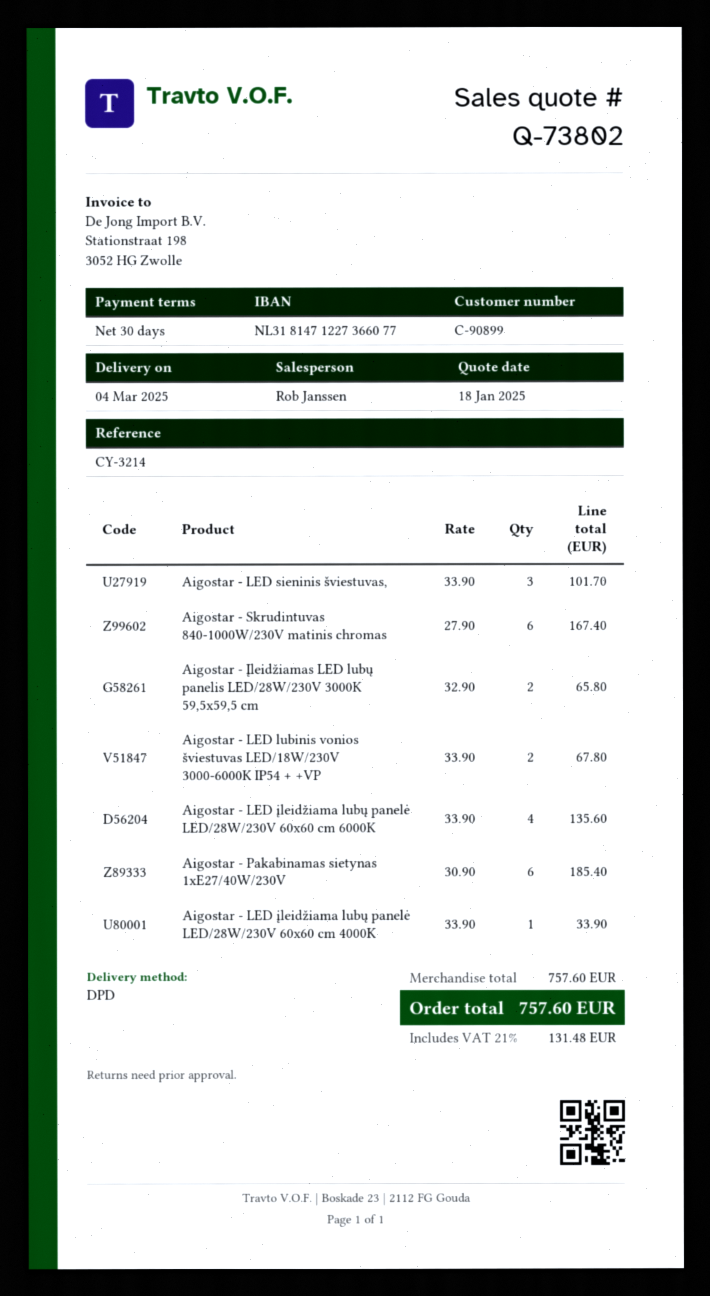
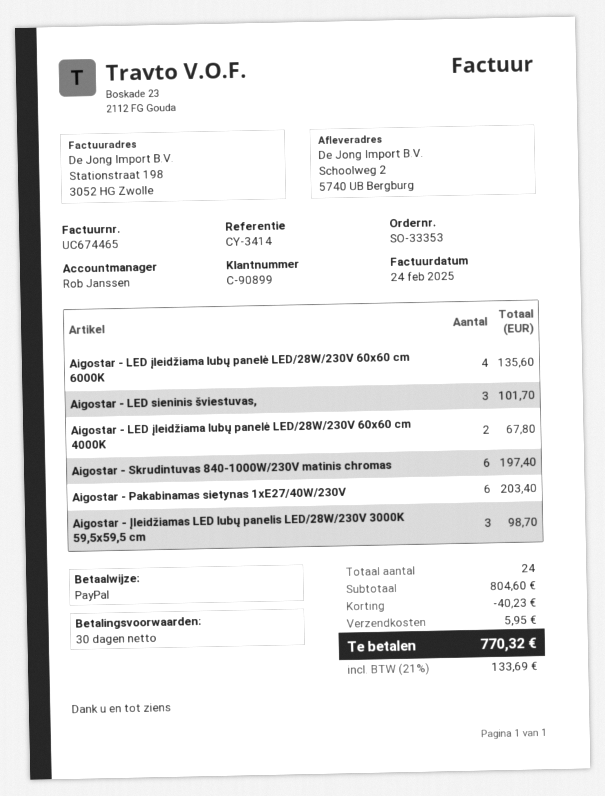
reference: CY-3214 -> CY-3414
Aigostar - Skrudintuvas 840-1000W/230V matinis chromas: 6 for 167.40 -> 6 for 197.40
Aigostar - Įleidžiamas LED lubų panelis LED/28W/230V 3000K 59,5x59,5 cm: 2 for 65.80 -> 3 for 98.70
Aigostar - LED lubinis vonios šviestuvas LED/18W/230V 3000-6000K IP54 + +VP: 2 for 67.80 -> none
Aigostar - Pakabinamas sietynas 1xE27/40W/230V: 6 for 185.40 -> 6 for 203.40
Aigostar - LED įleidžiama lubų panelė LED/28W/230V 60x60 cm 4000K: 1 for 33.90 -> 2 for 67.80
subtotal: 757.60 -> 804.60
discount: none -> 40.23
shipping: none -> 5.95
tax: 21% = 131.48 -> 21% = 133.69
total: 757.60 -> 770.32

